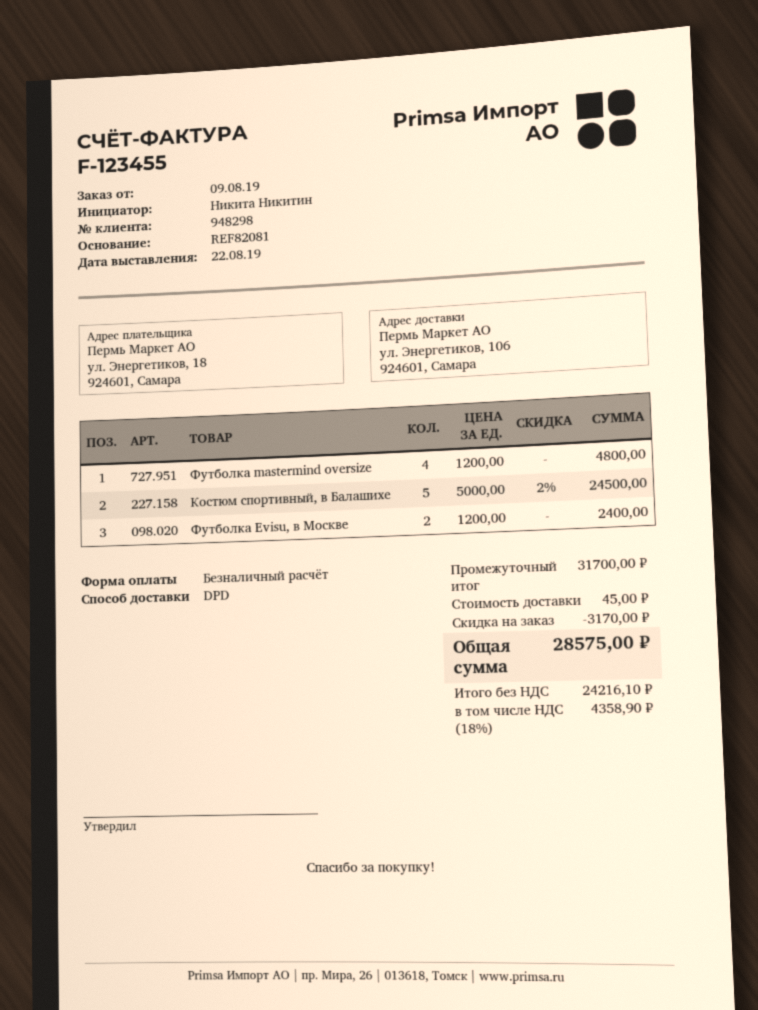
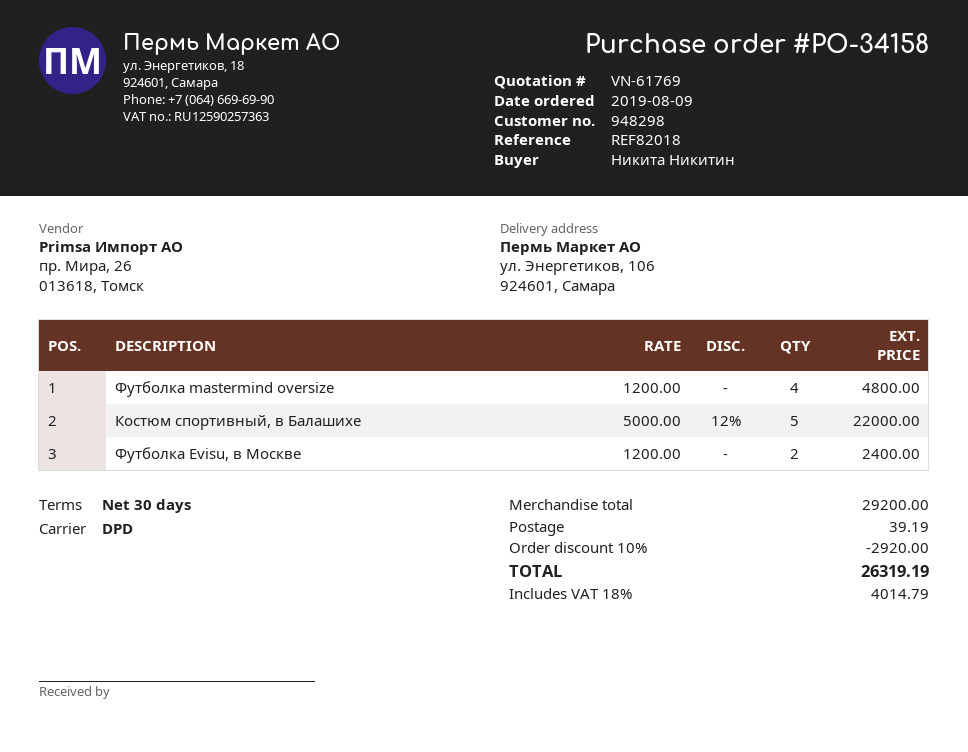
reference: REF82081 -> REF82018
Костюм спортивный, в Балашихе: 5 x 5000.00 - 2% = 24500.00 -> 5 x 5000.00 - 12% = 22000.00
subtotal: 31700.00 -> 29200.00
discount: 3170.00 -> 2920.00
shipping: 45.00 -> 39.19
tax: 18% = 4358.90 -> 18% = 4014.79
total: 28575.00 -> 26319.19

